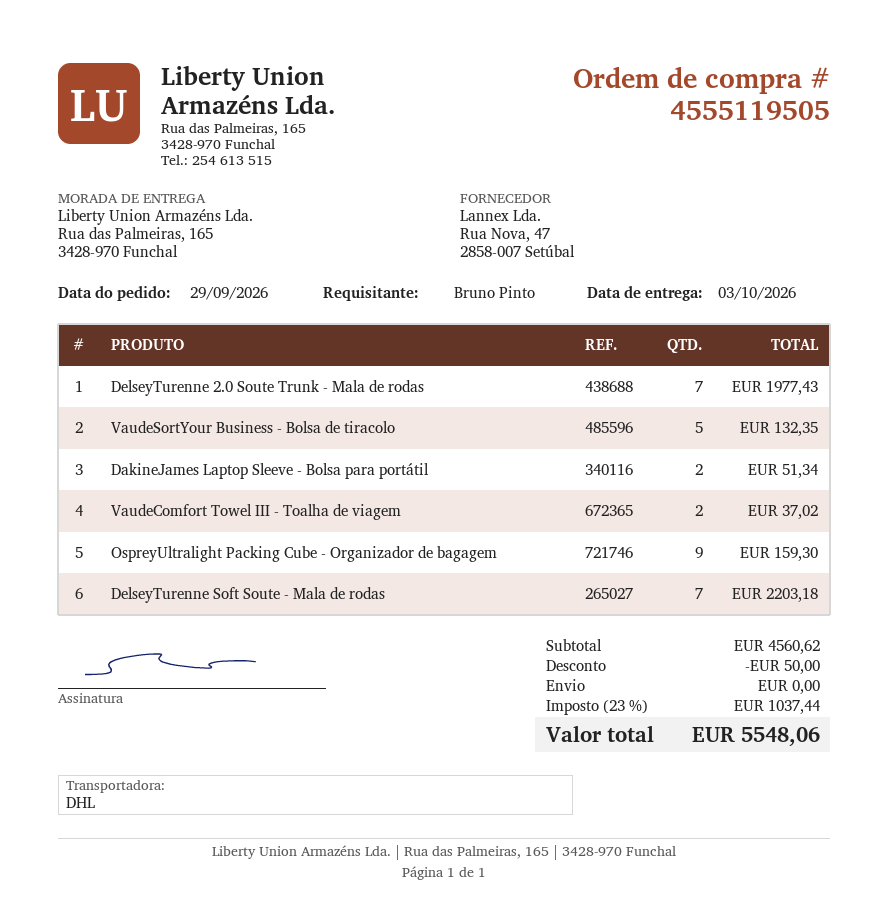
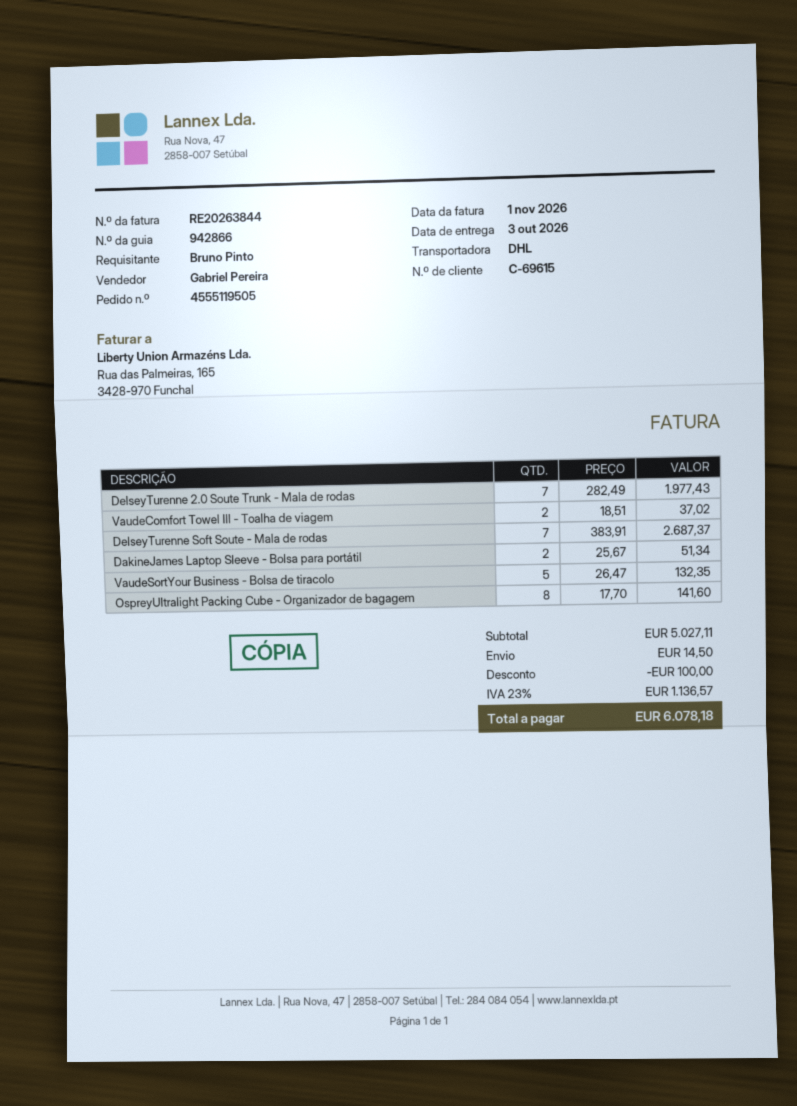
OspreyUltralight Packing Cube - Organizador de bagagem: 9 for 159.30 -> 8 for 141.60
DelseyTurenne Soft Soute - Mala de rodas: 7 for 2203.18 -> 7 for 2687.37
subtotal: 4560.62 -> 5027.11
discount: 50.00 -> 100.00
shipping: 0.00 -> 14.50
tax: 23% = 1037.44 -> 23% = 1136.57
total: 5548.06 -> 6078.18

